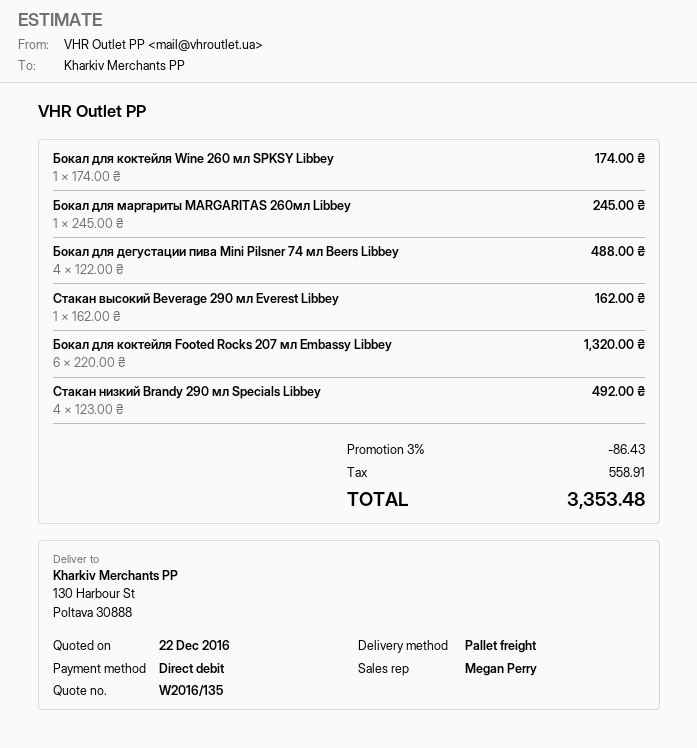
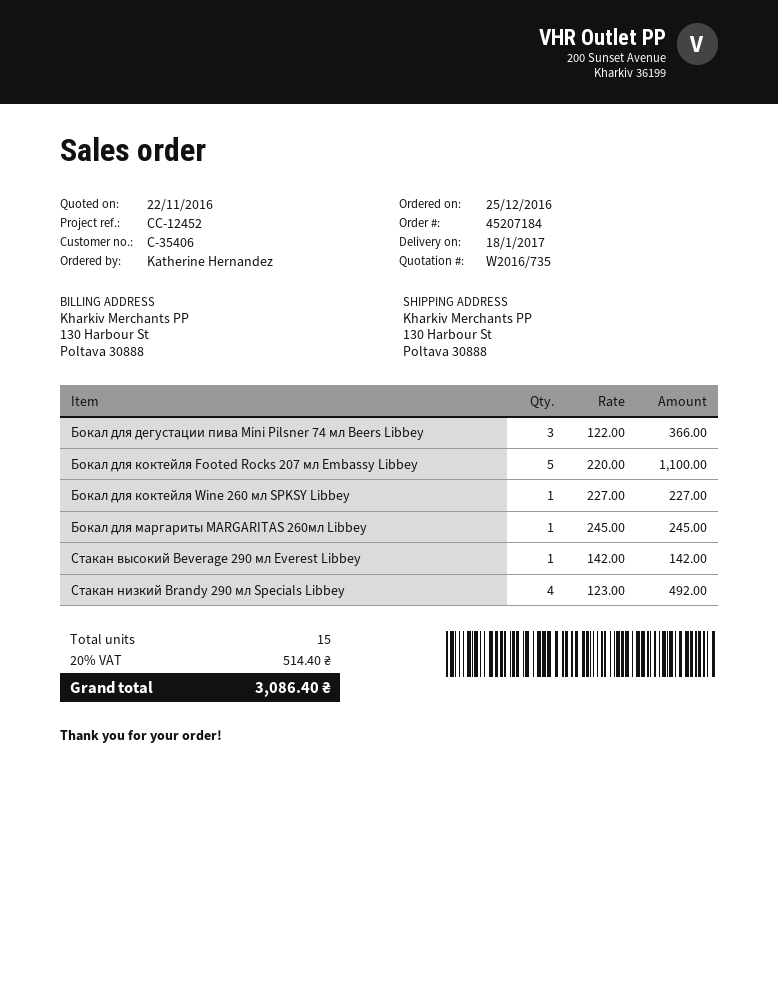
quote number: W2016/135 -> W2016/735
quote date: 2016-12-22 -> 2016-11-22
Бокал для коктейля Wine 260 мл SPKSY Libbey: 1 x 174.00 = 174.00 -> 1 x 227.00 = 227.00
Бокал для дегустации пива Mini Pilsner 74 мл Beers Libbey: 4 x 122.00 = 488.00 -> 3 x 122.00 = 366.00
Стакан высокий Beverage 290 мл Everest Libbey: 1 x 162.00 = 162.00 -> 1 x 142.00 = 142.00
Бокал для коктейля Footed Rocks 207 мл Embassy Libbey: 6 x 220.00 = 1320.00 -> 5 x 220.00 = 1100.00
discount: 3% = 86.43 -> none
tax: 558.91 -> 514.40
total: 3353.48 -> 3086.40

